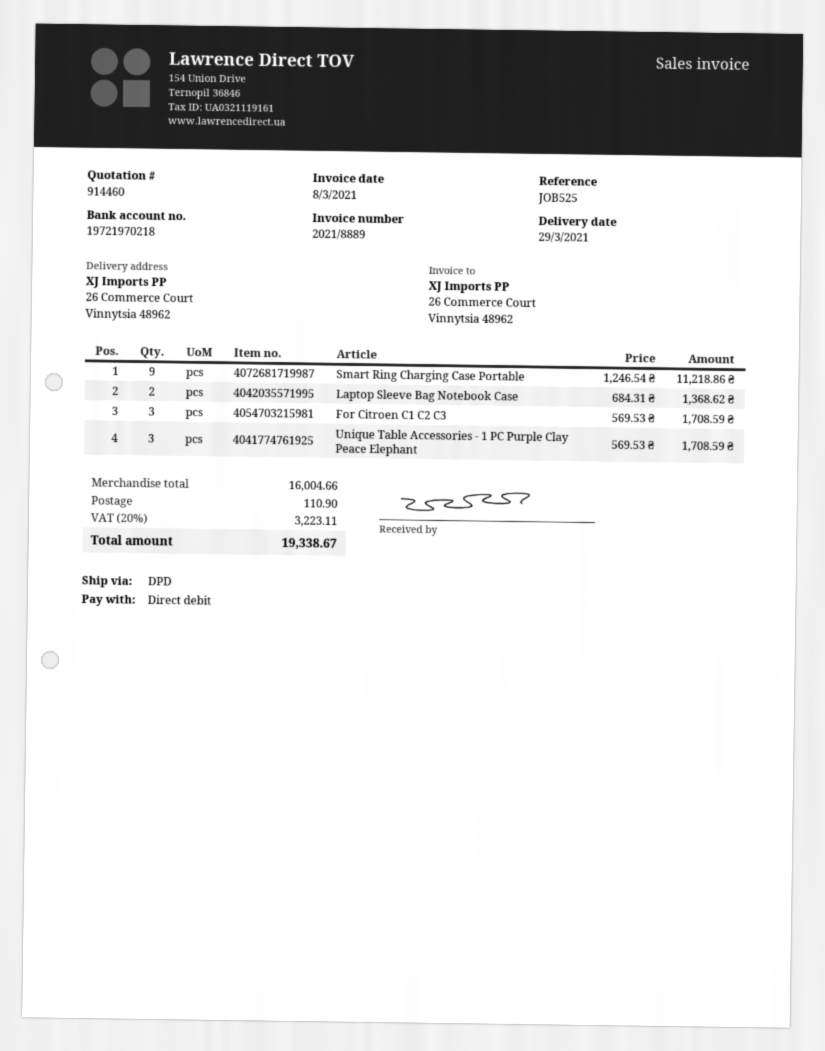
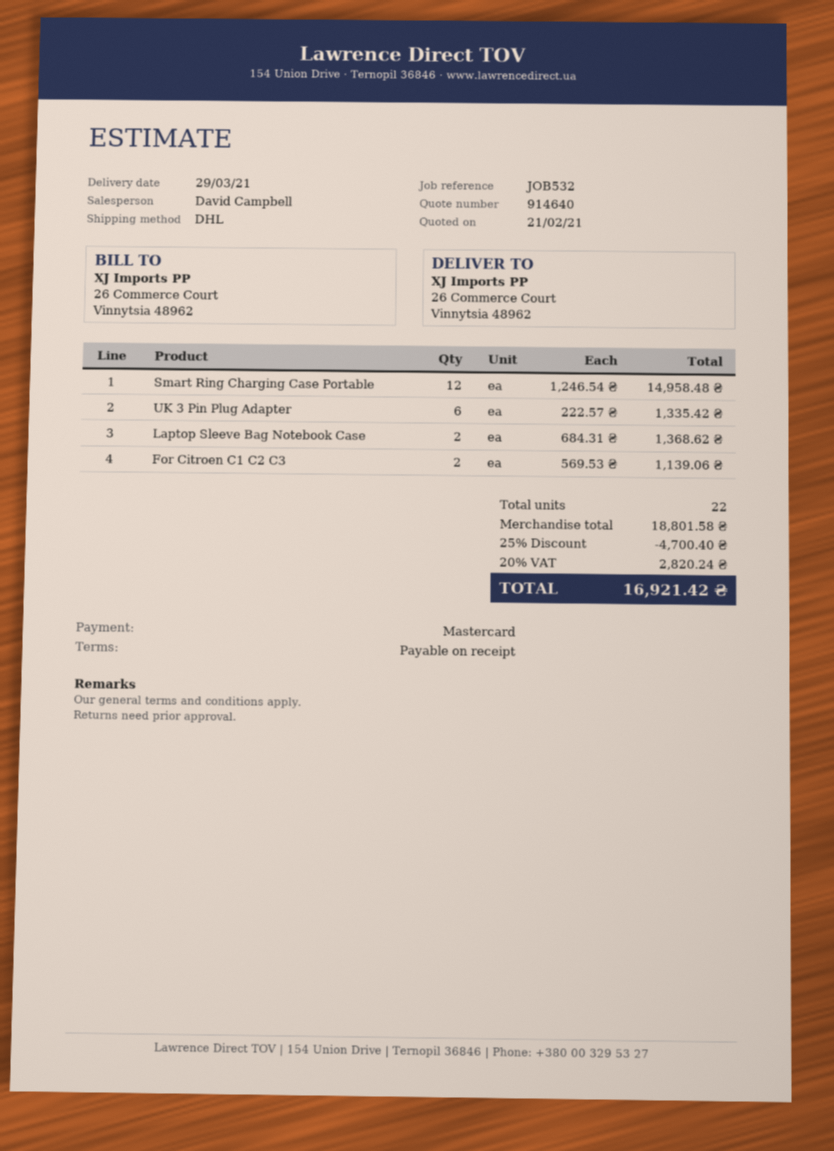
quote number: 914460 -> 914640
reference: JOB525 -> JOB532
payment method: direct debit -> Mastercard
shipping method: DPD -> DHL
Smart Ring Charging Case Portable: 9 x 1246.54 = 11218.86 -> 12 x 1246.54 = 14958.48
For Citroen C1 C2 C3: 3 x 569.53 = 1708.59 -> 2 x 569.53 = 1139.06
Unique Table Accessories - 1 PC Purple Clay Peace Elephant: 3 x 569.53 = 1708.59 -> none
UK 3 Pin Plug Adapter: none -> 6 x 222.57 = 1335.42
subtotal: 16004.66 -> 18801.58
discount: none -> 25% = 4700.40
shipping: 110.90 -> none
tax: 20% = 3223.11 -> 20% = 2820.24
total: 19338.67 -> 16921.42

